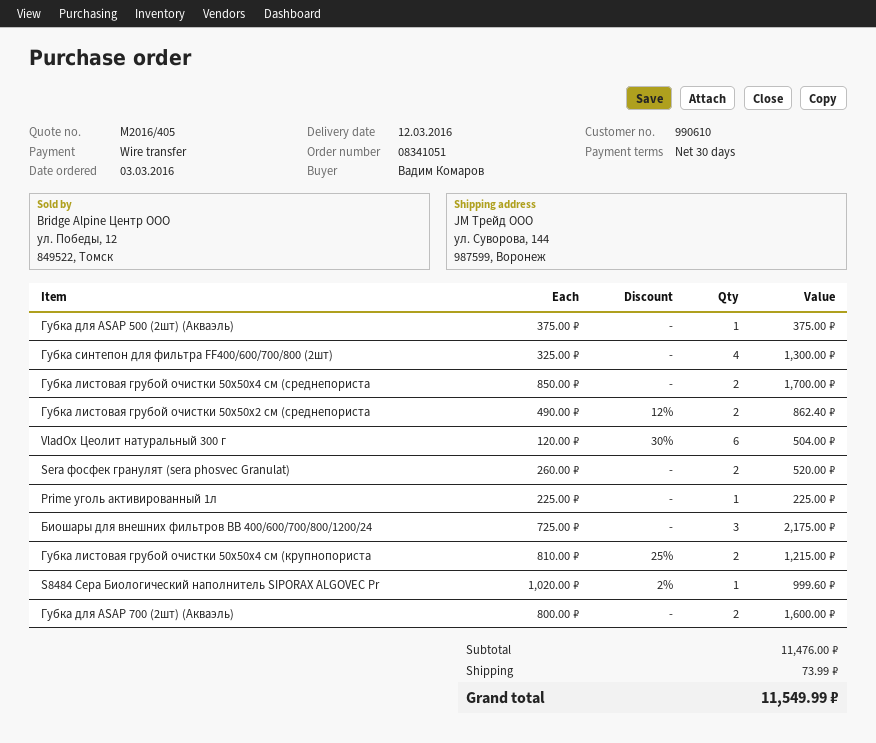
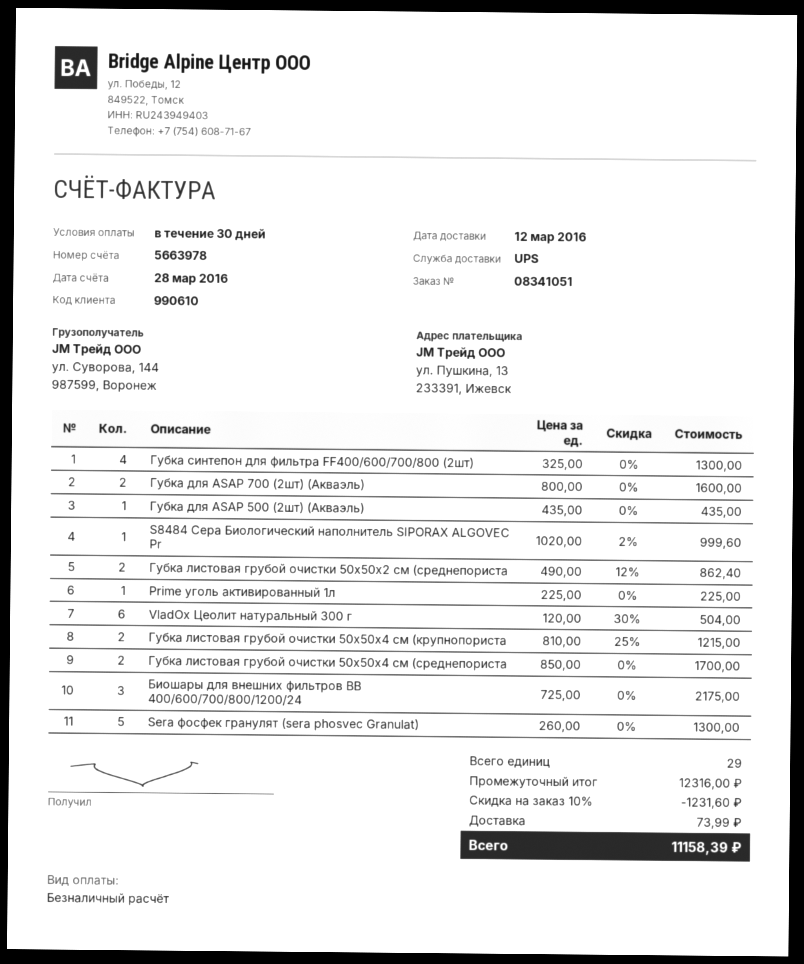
Губка для ASAP 500 (2шт) (Акваэль): 1 x 375.00 = 375.00 -> 1 x 435.00 = 435.00
Sera фосфек гранулят (sera phosvec Granulat): 2 x 260.00 = 520.00 -> 5 x 260.00 = 1300.00
subtotal: 11476.00 -> 12316.00
discount: none -> 10% = 1231.60
total: 11549.99 -> 11158.39

